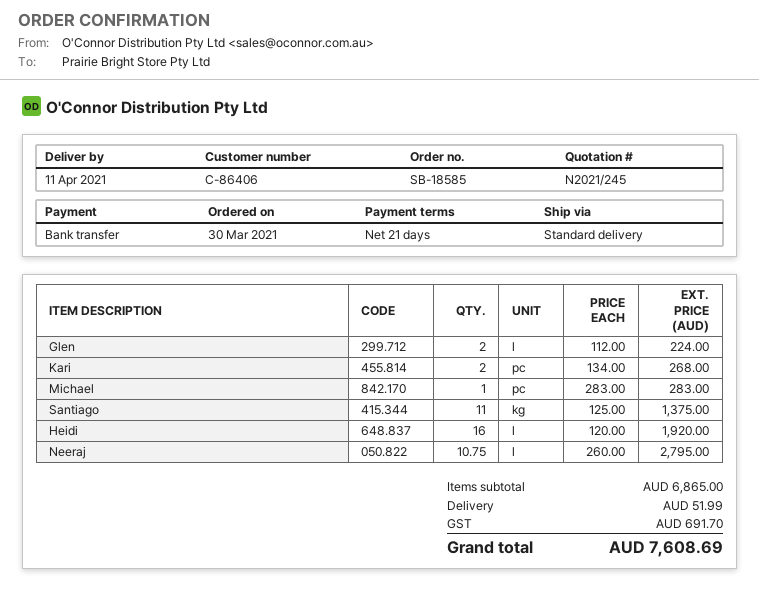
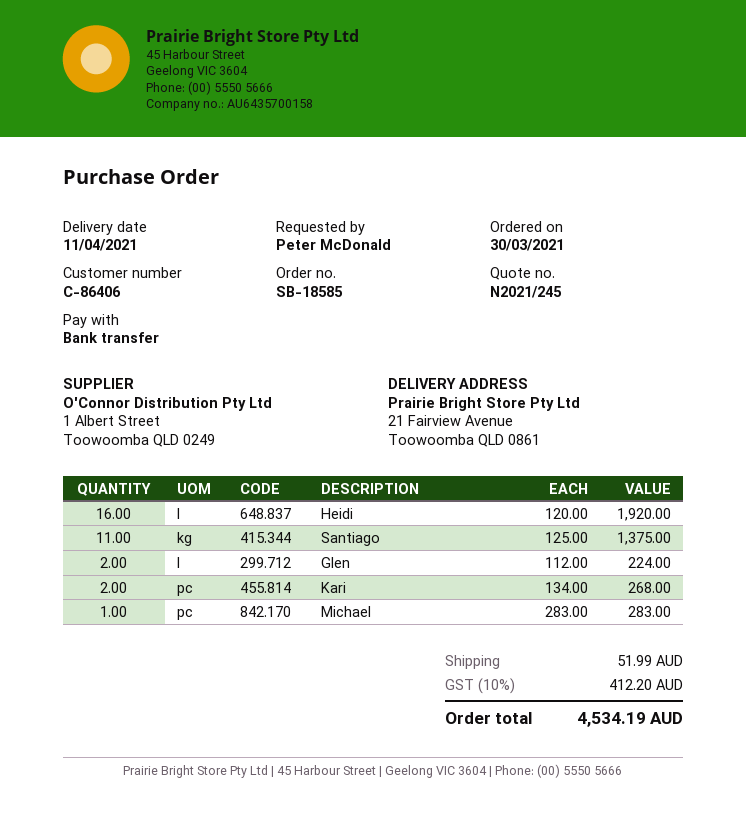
Neeraj: 10.75 x 260.00 = 2795.00 -> none
tax: 691.70 -> 412.20
total: 7608.69 -> 4534.19

